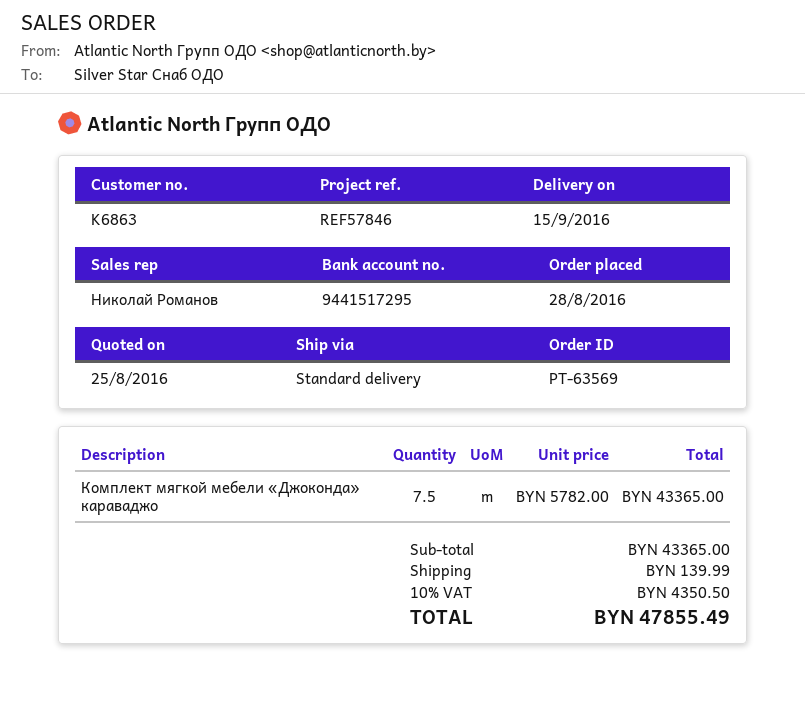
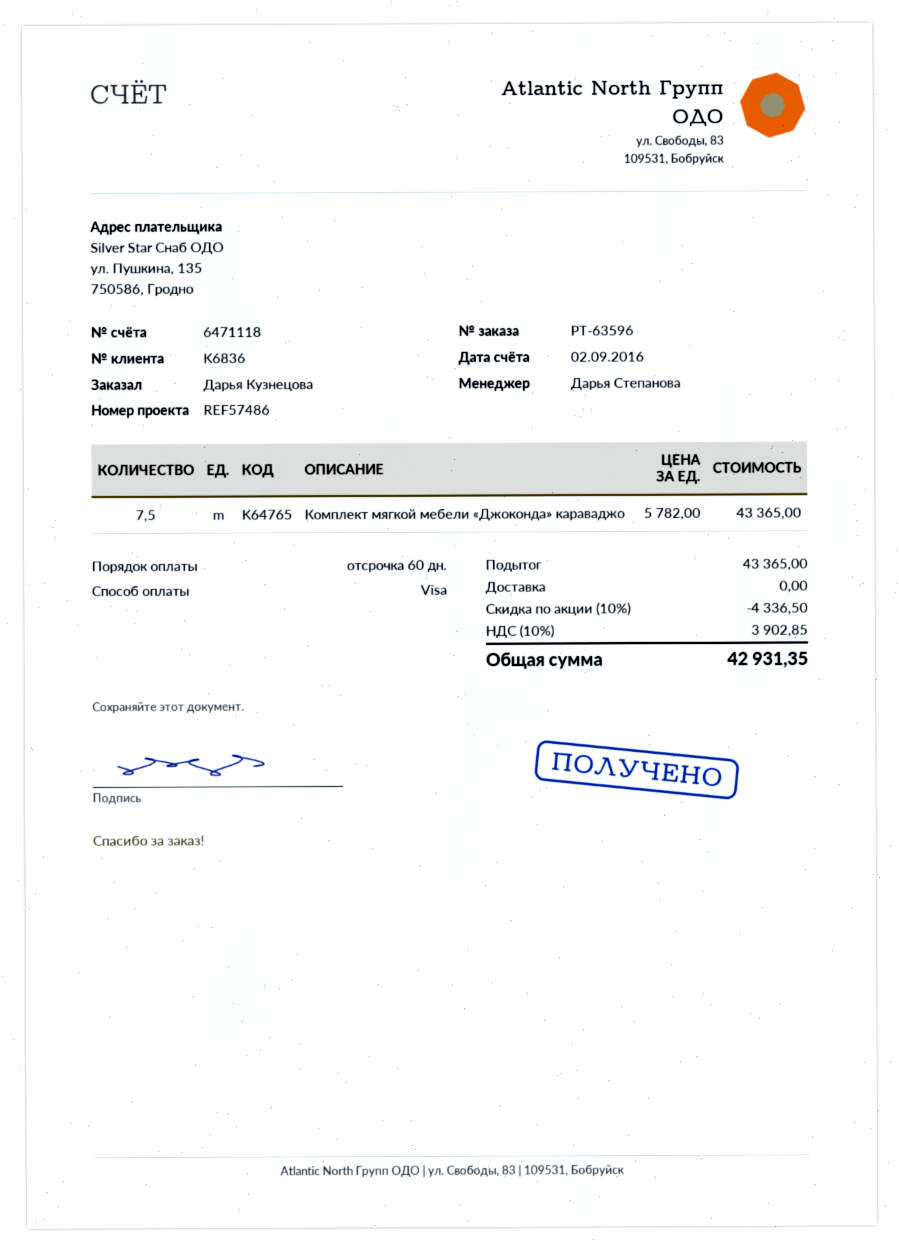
order number: PT-63569 -> PT-63596
customer number: K6863 -> K6836
reference: REF57846 -> REF57486
sales rep: Николай Романов -> Дарья Степанова
discount: none -> 10% = 4336.50
shipping: 139.99 -> 0.00
tax: 10% = 4350.50 -> 10% = 3902.85
total: 47855.49 -> 42931.35

